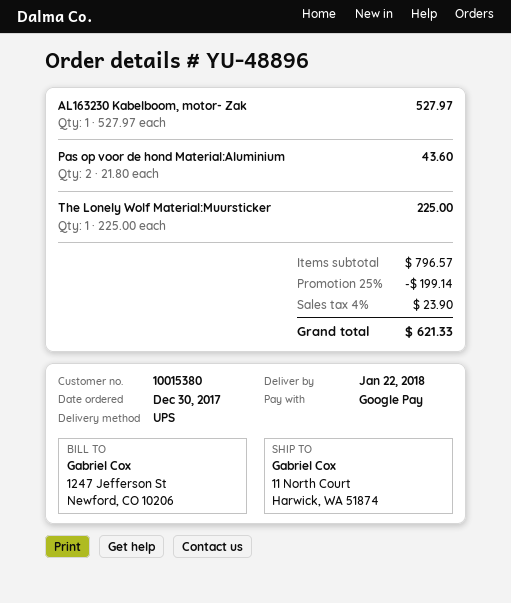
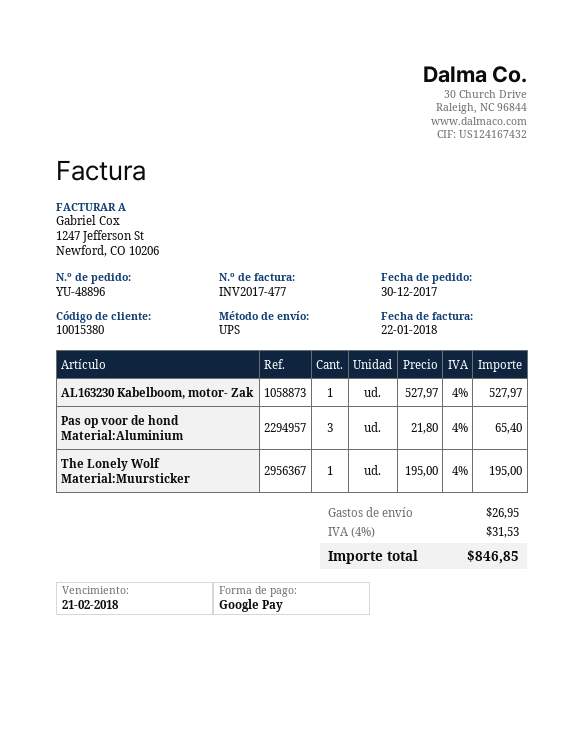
Pas op voor de hond Material:Aluminium: 2 x 21.80 = 43.60 -> 3 x 21.80 = 65.40
The Lonely Wolf Material:Muursticker: 1 x 225.00 = 225.00 -> 1 x 195.00 = 195.00
discount: 25% = 199.14 -> none
shipping: none -> 26.95
tax: 4% = 23.90 -> 4% = 31.53
total: 621.33 -> 846.85

